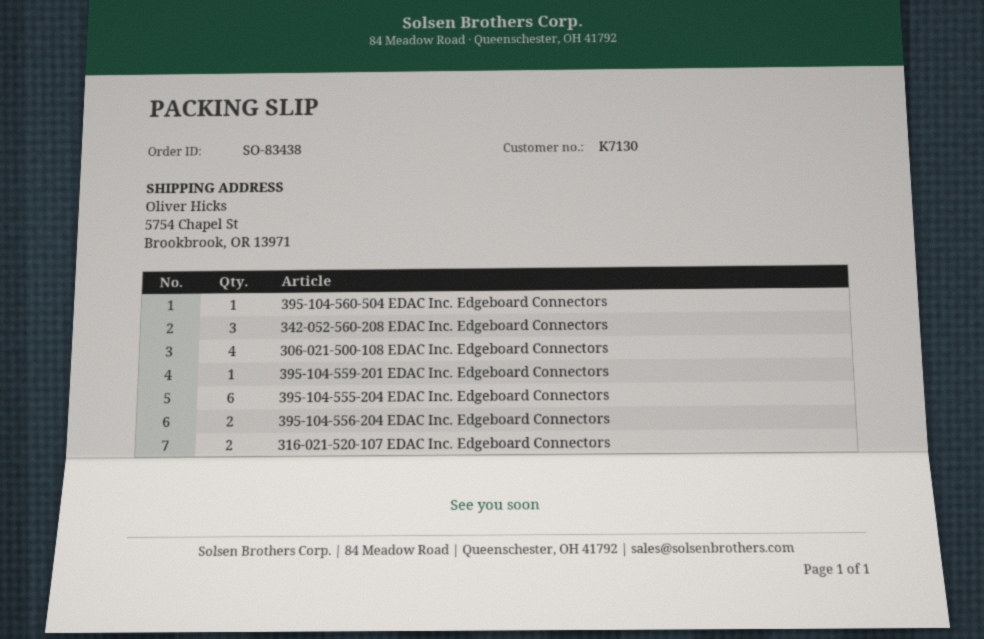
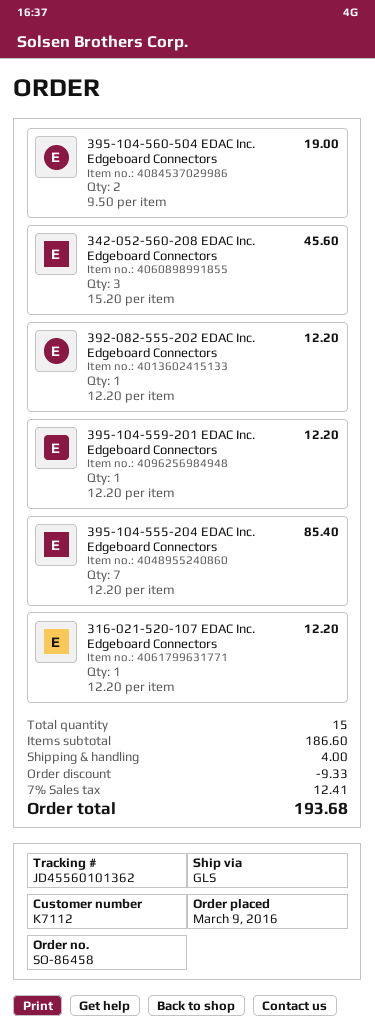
order number: SO-83438 -> SO-86458
customer number: K7130 -> K7112
395-104-560-504 EDAC Inc. Edgeboard Connectors: 1 -> 2
306-021-500-108 EDAC Inc. Edgeboard Connectors: 4 -> none
395-104-555-204 EDAC Inc. Edgeboard Connectors: 6 -> 7
395-104-556-204 EDAC Inc. Edgeboard Connectors: 2 -> none
316-021-520-107 EDAC Inc. Edgeboard Connectors: 2 -> 1
392-082-555-202 EDAC Inc. Edgeboard Connectors: none -> 1

